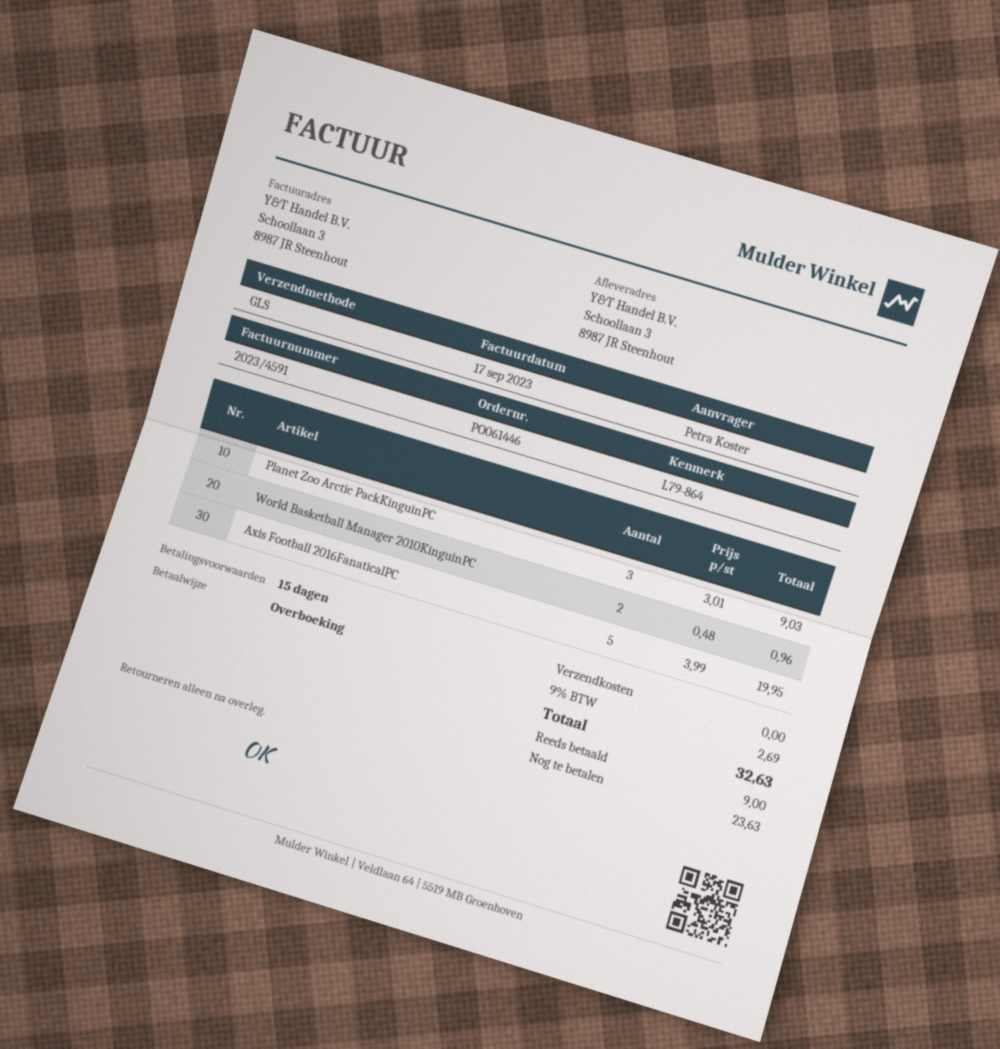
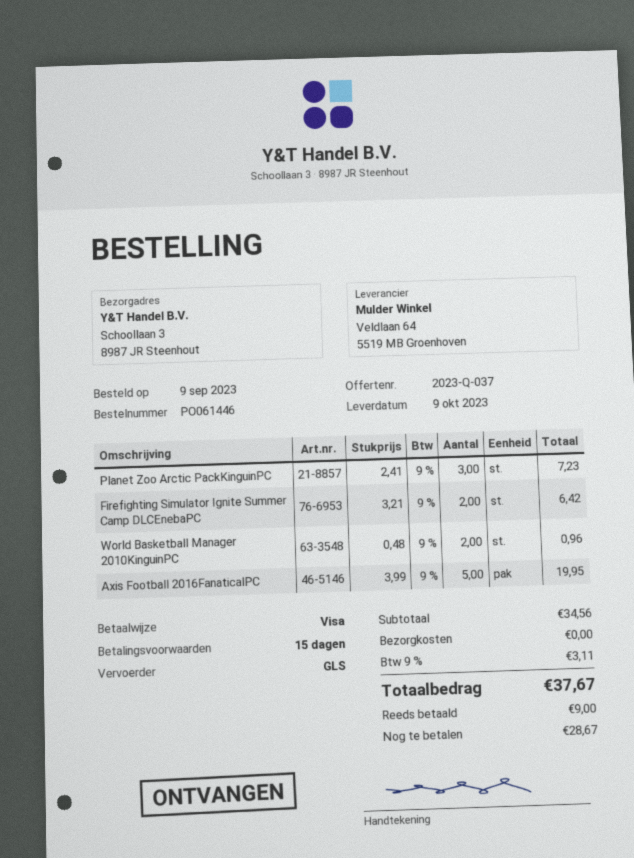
payment method: bank transfer -> Visa
Planet Zoo Arctic PackKinguinPC: 3 x 3.01 = 9.03 -> 3 x 2.41 = 7.23
Firefighting Simulator Ignite Summer Camp DLCEnebaPC: none -> 2 x 3.21 = 6.42
tax: 9% = 2.69 -> 9% = 3.11
total: 32.63 -> 37.67
balance: 23.63 -> 28.67

